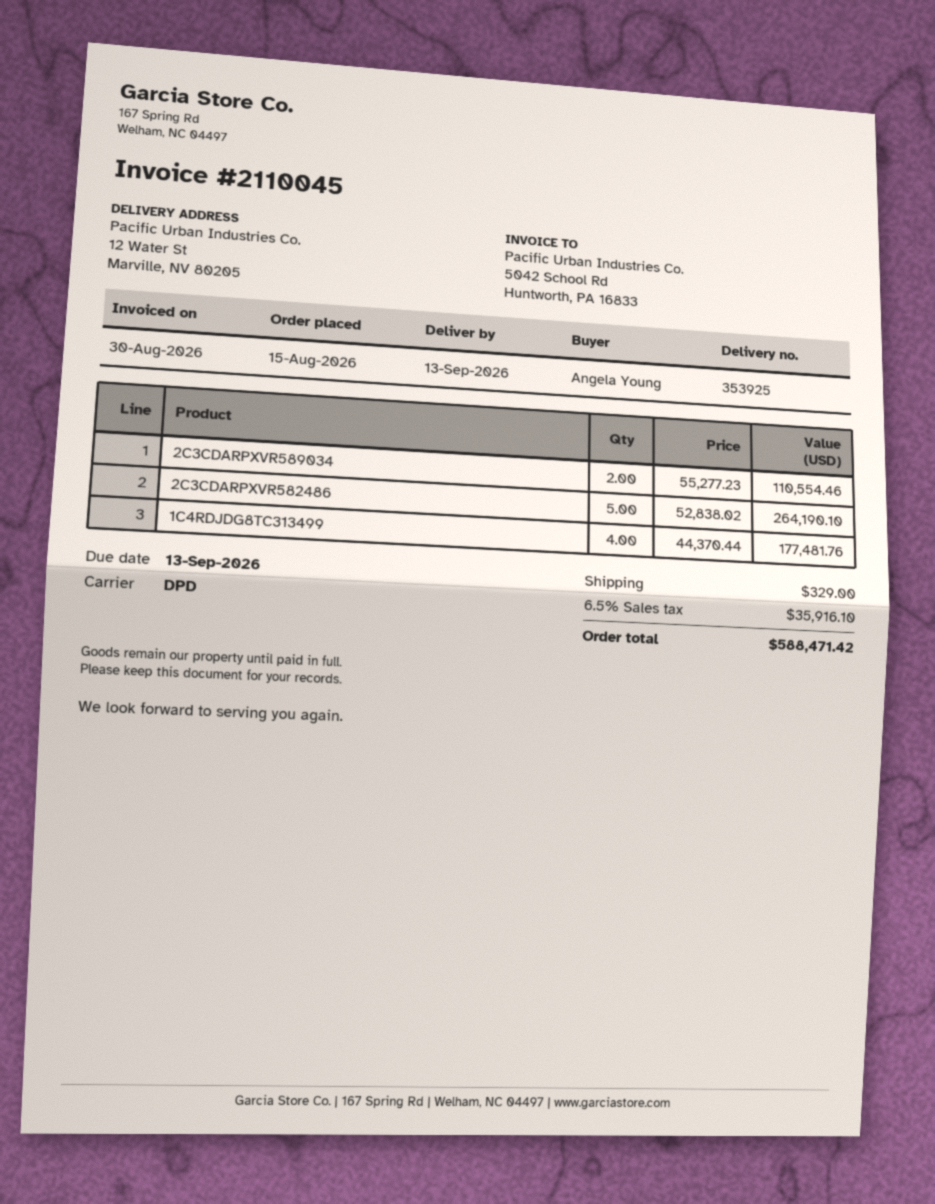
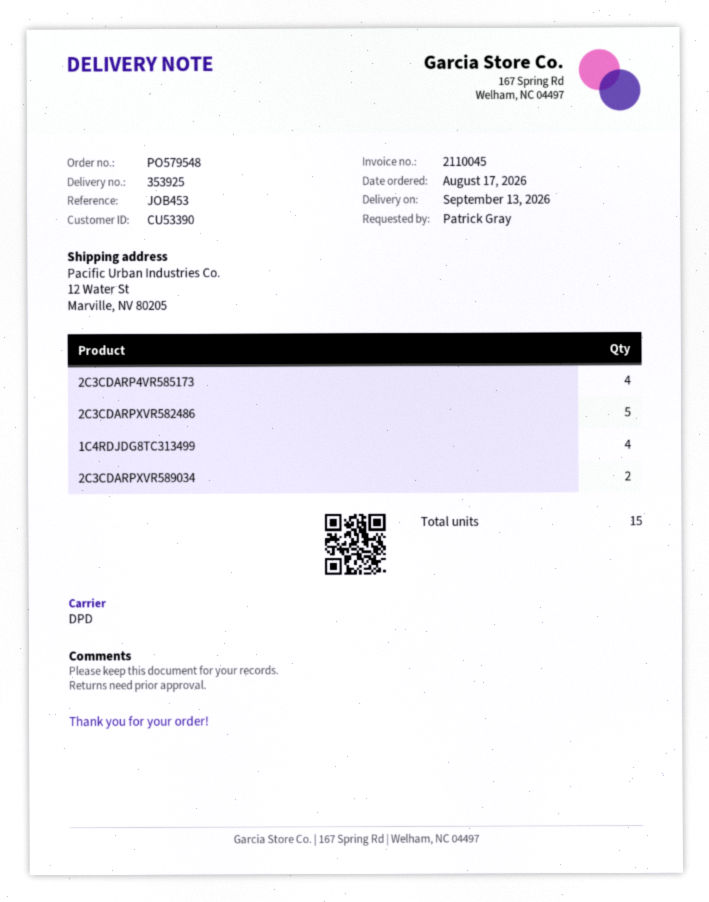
order date: 2026-08-15 -> 2026-08-17
ordered by: Angela Young -> Patrick Gray
2C3CDARP4VR585173: none -> 4

